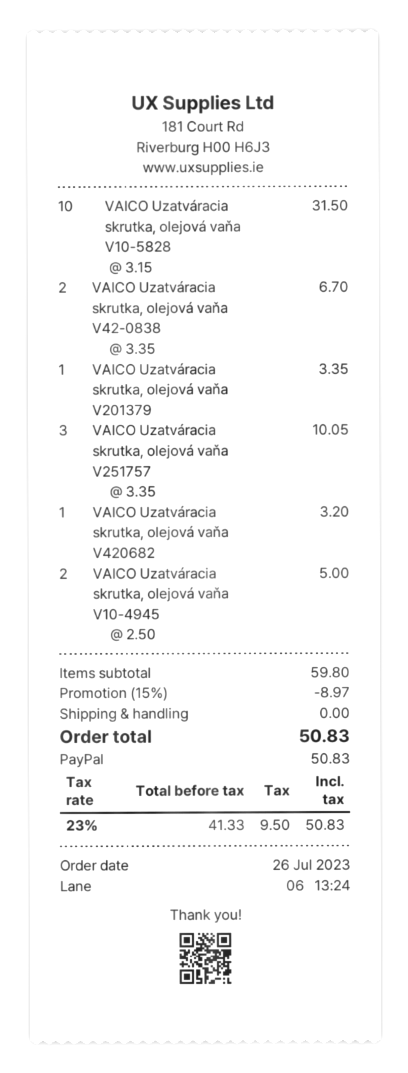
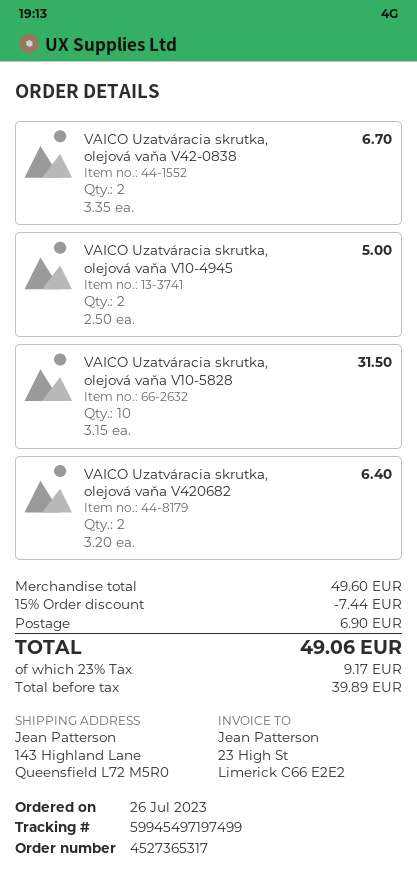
VAICO Uzatváracia skrutka, olejová vaňa V201379: 1 x 3.35 = 3.35 -> none
VAICO Uzatváracia skrutka, olejová vaňa V251757: 3 x 3.35 = 10.05 -> none
VAICO Uzatváracia skrutka, olejová vaňa V420682: 1 x 3.20 = 3.20 -> 2 x 3.20 = 6.40
subtotal: 59.80 -> 49.60
discount: 15% = 8.97 -> 15% = 7.44
shipping: 0.00 -> 6.90
net: 41.33 -> 39.89
tax: 23% = 9.50 -> 23% = 9.17
total: 50.83 -> 49.06

